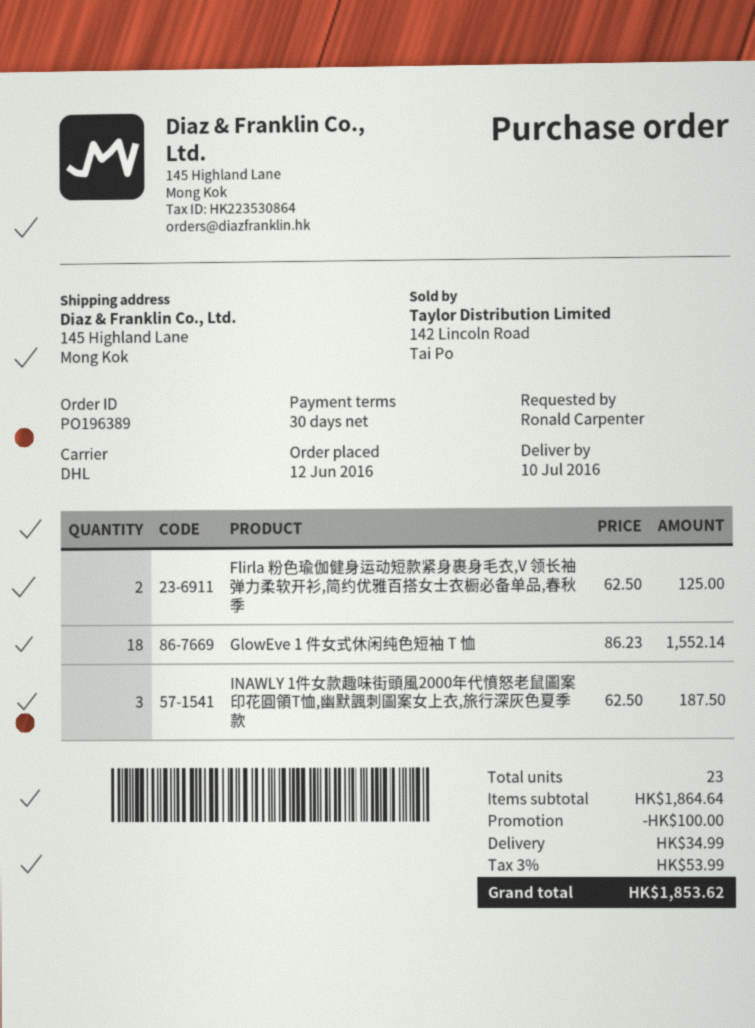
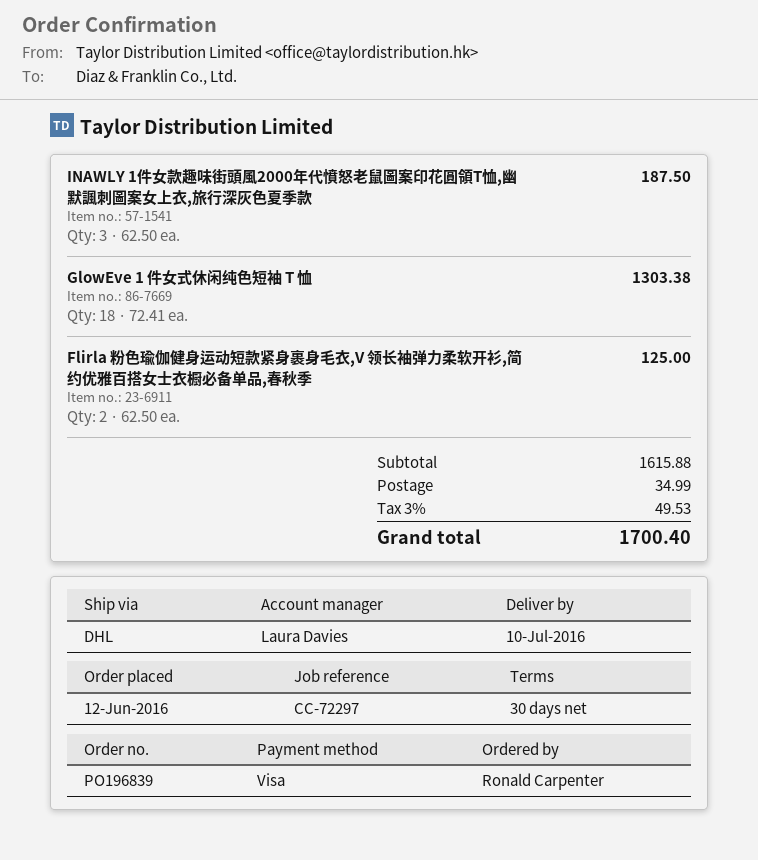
order number: PO196389 -> PO196839
GlowEve 1 件女式休闲纯色短袖 T 恤: 18 x 86.23 = 1552.14 -> 18 x 72.41 = 1303.38
subtotal: 1864.64 -> 1615.88
discount: 100.00 -> none
tax: 3% = 53.99 -> 3% = 49.53
total: 1853.62 -> 1700.40

